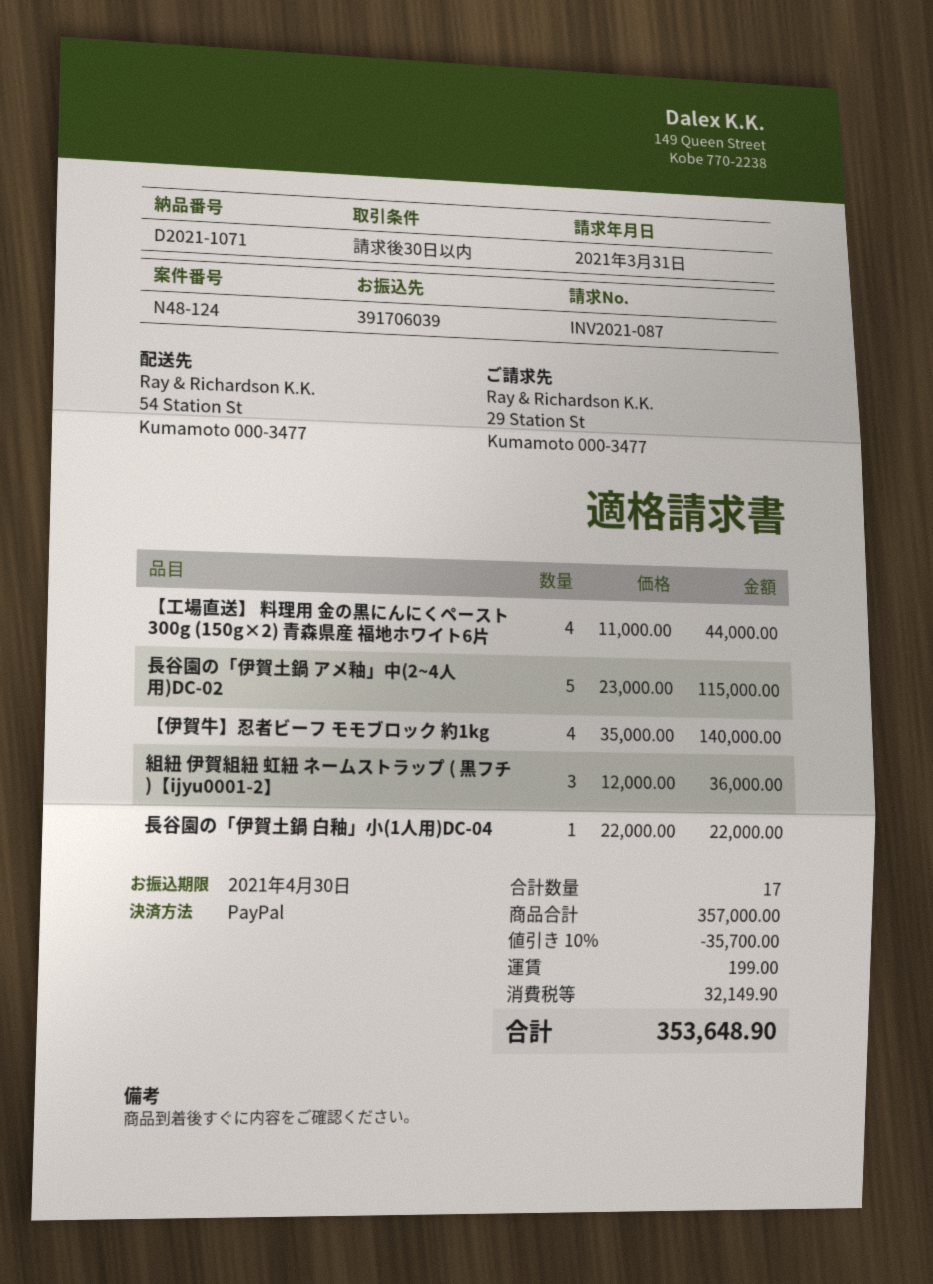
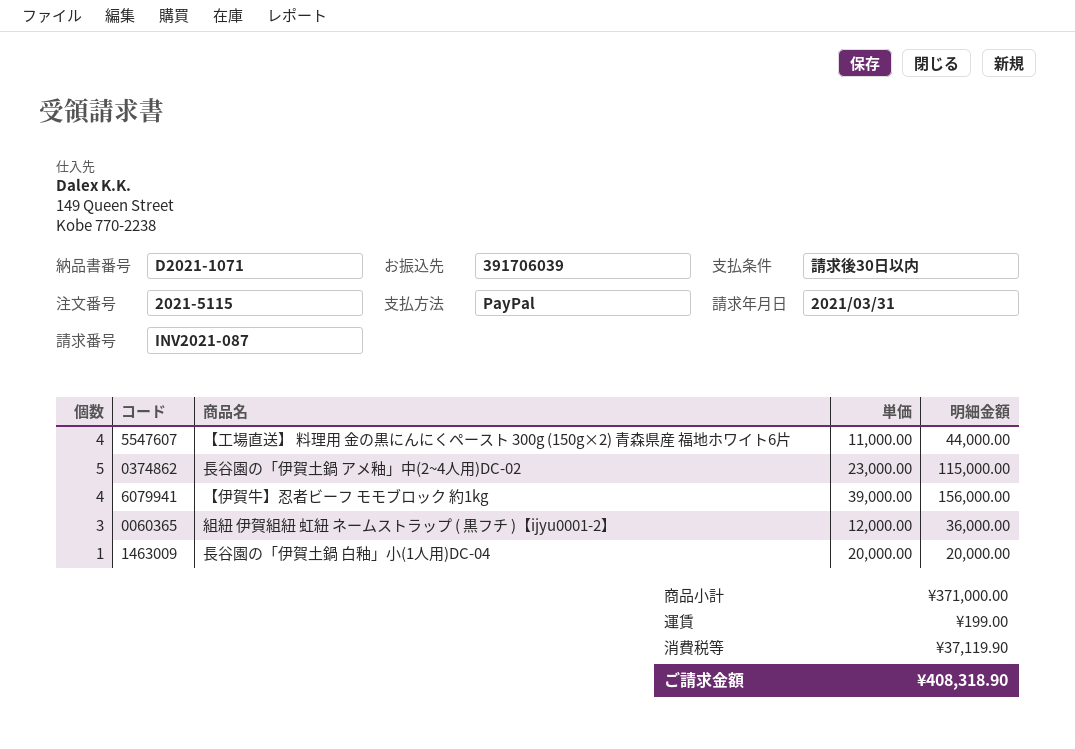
【伊賀牛】忍者ビーフ モモブロック 約1kg: 4 x 35000.00 = 140000.00 -> 4 x 39000.00 = 156000.00
長谷園の「伊賀土鍋 白釉」小(1人用)DC-04: 1 x 22000.00 = 22000.00 -> 1 x 20000.00 = 20000.00
subtotal: 357000.00 -> 371000.00
discount: 10% = 35700.00 -> none
tax: 32149.90 -> 37119.90
total: 353648.90 -> 408318.90

